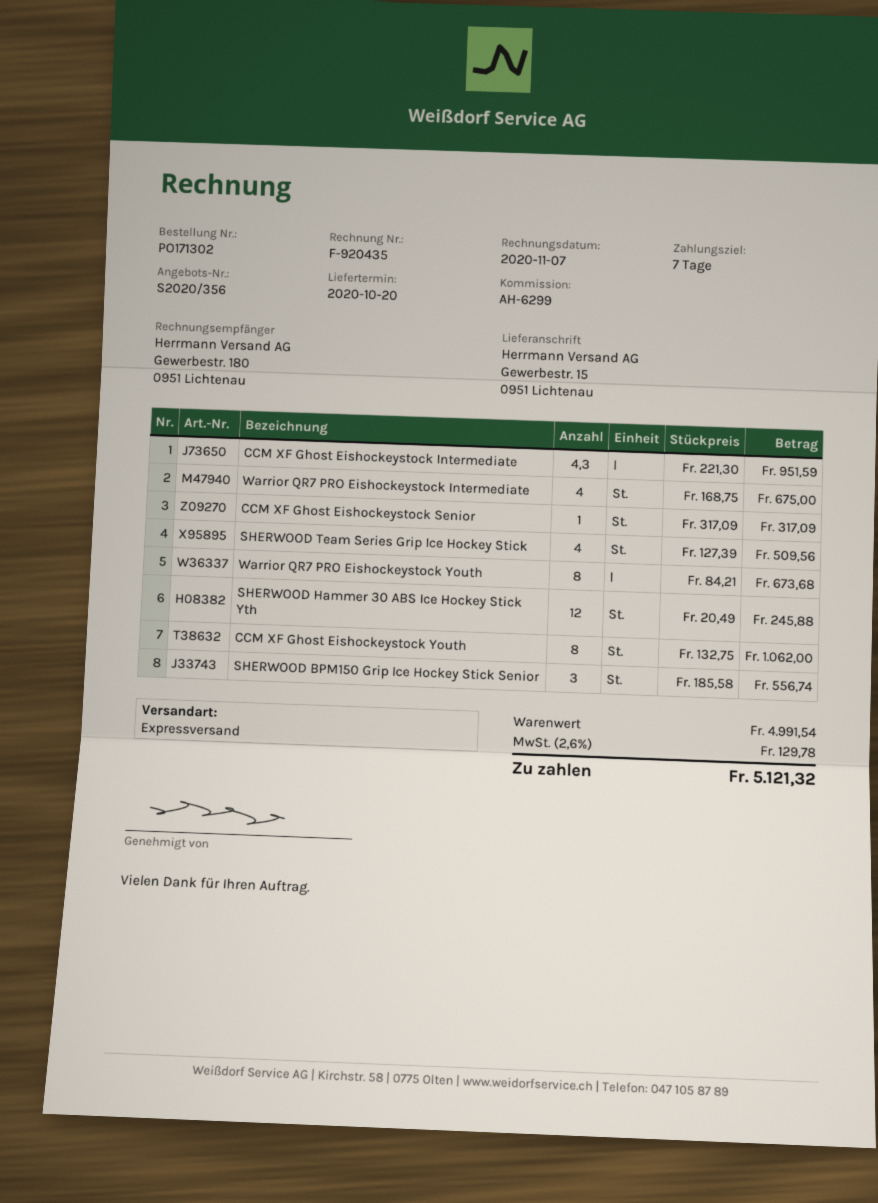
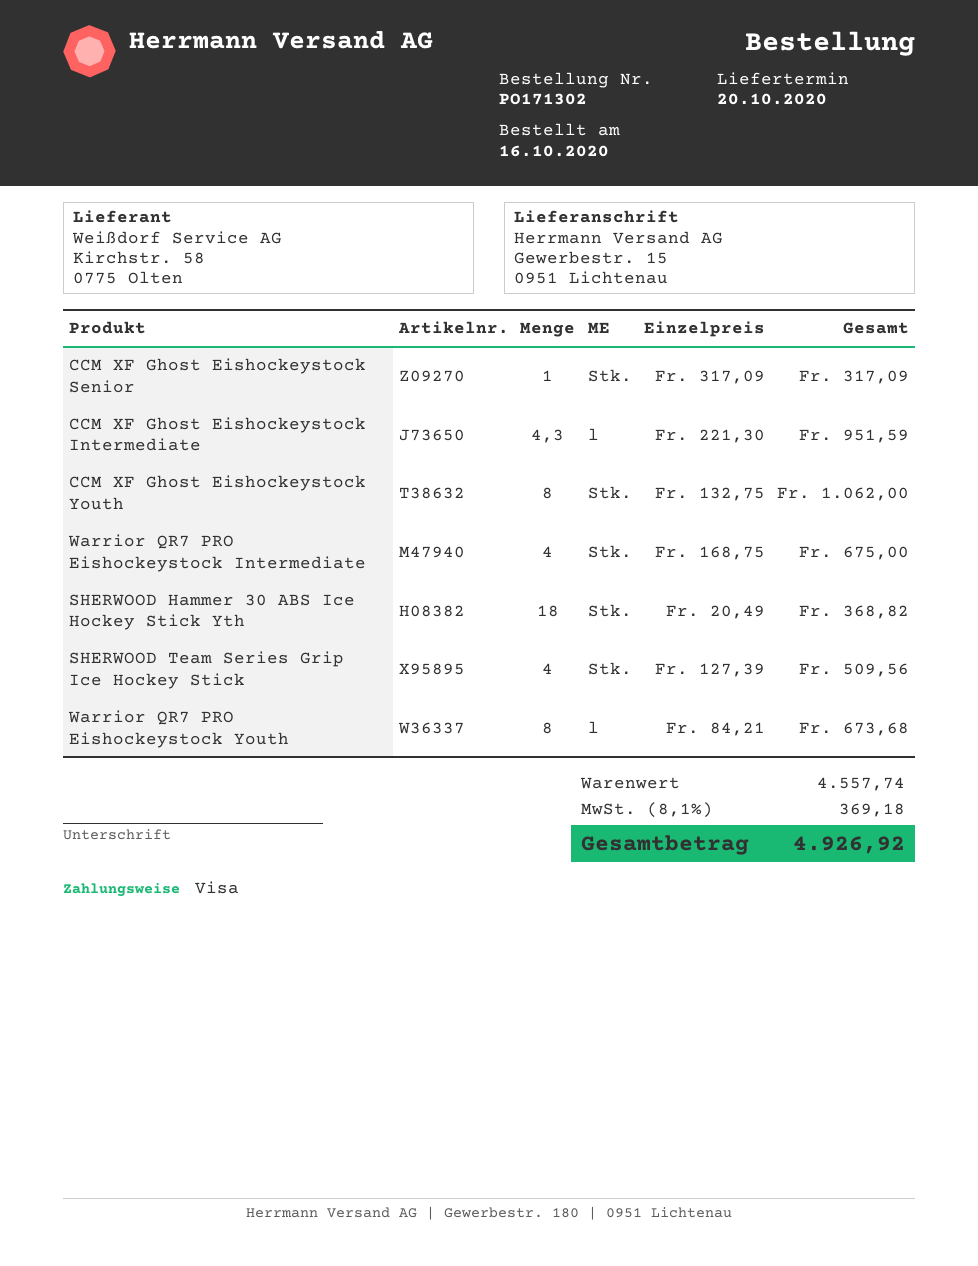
SHERWOOD Hammer 30 ABS Ice Hockey Stick Yth: 12 x 20.49 = 245.88 -> 18 x 20.49 = 368.82
SHERWOOD BPM150 Grip Ice Hockey Stick Senior: 3 x 185.58 = 556.74 -> none
subtotal: 4991.54 -> 4557.74
tax: 2.6% = 129.78 -> 8.1% = 369.18
total: 5121.32 -> 4926.92

